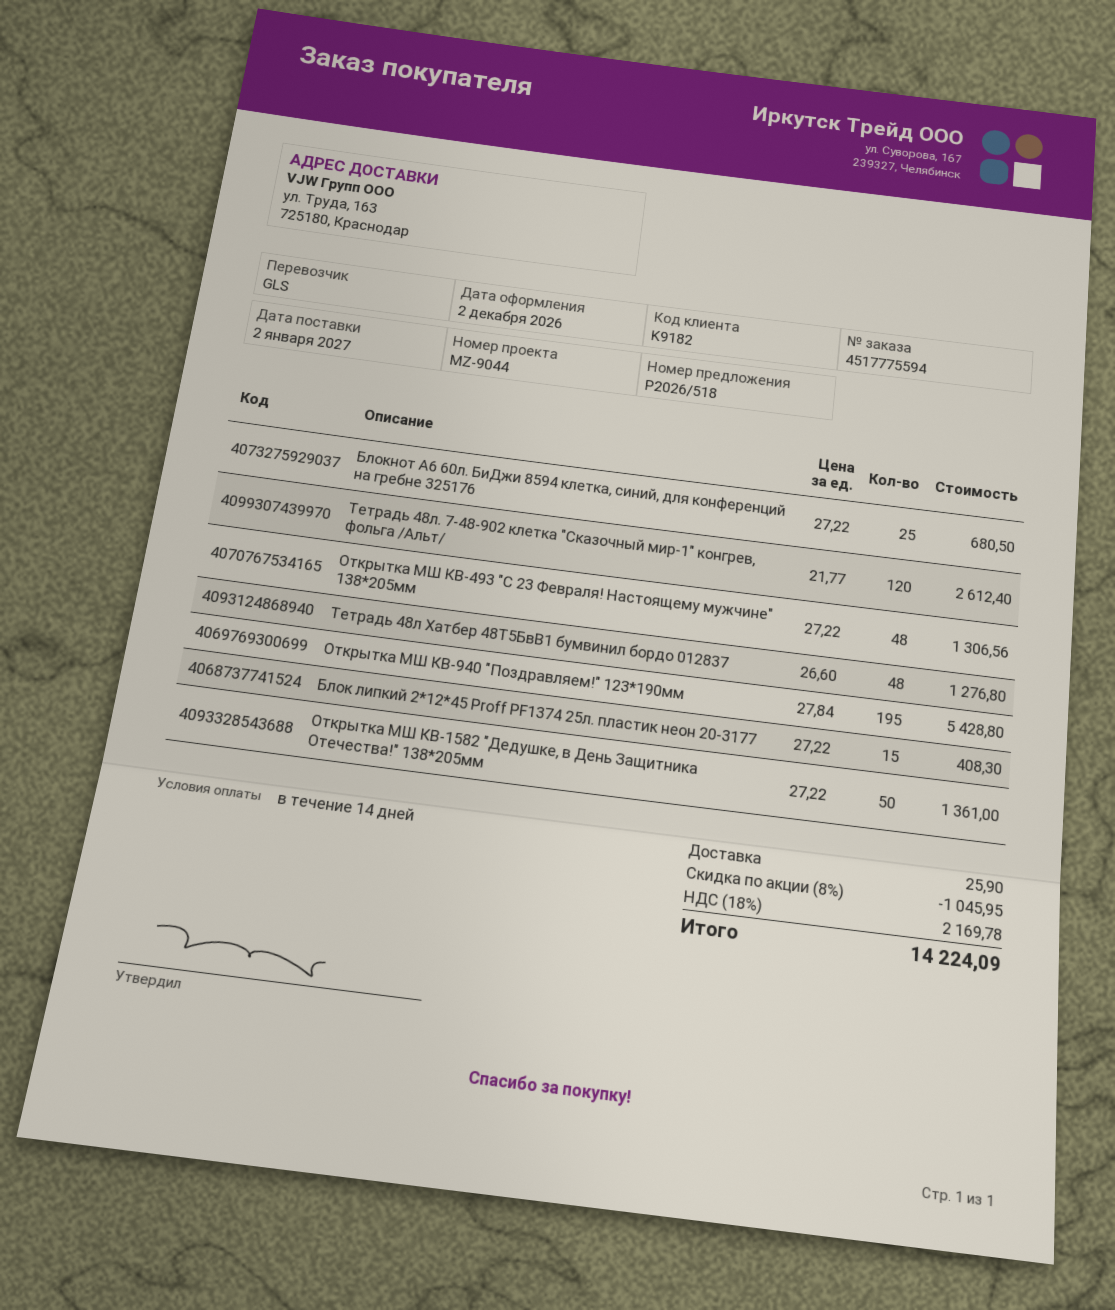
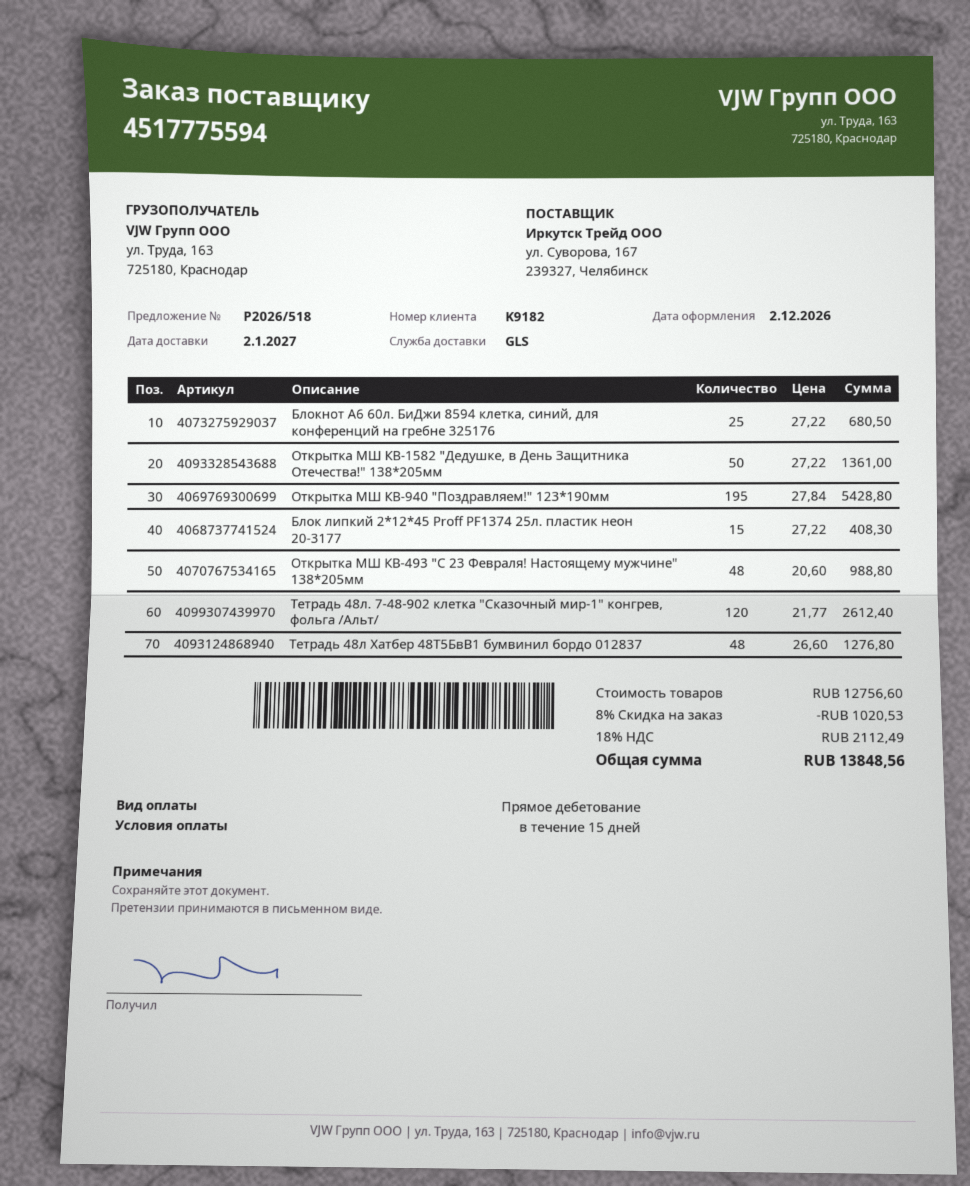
payment terms: 14 days -> 15 days
Открытка МШ КВ-493 "С 23 Февраля! Настоящему мужчине" 138*205мм: 48 x 27.22 = 1306.56 -> 48 x 20.60 = 988.80
discount: 8% = 1045.95 -> 8% = 1020.53
shipping: 25.90 -> none
tax: 18% = 2169.78 -> 18% = 2112.49
total: 14224.09 -> 13848.56

